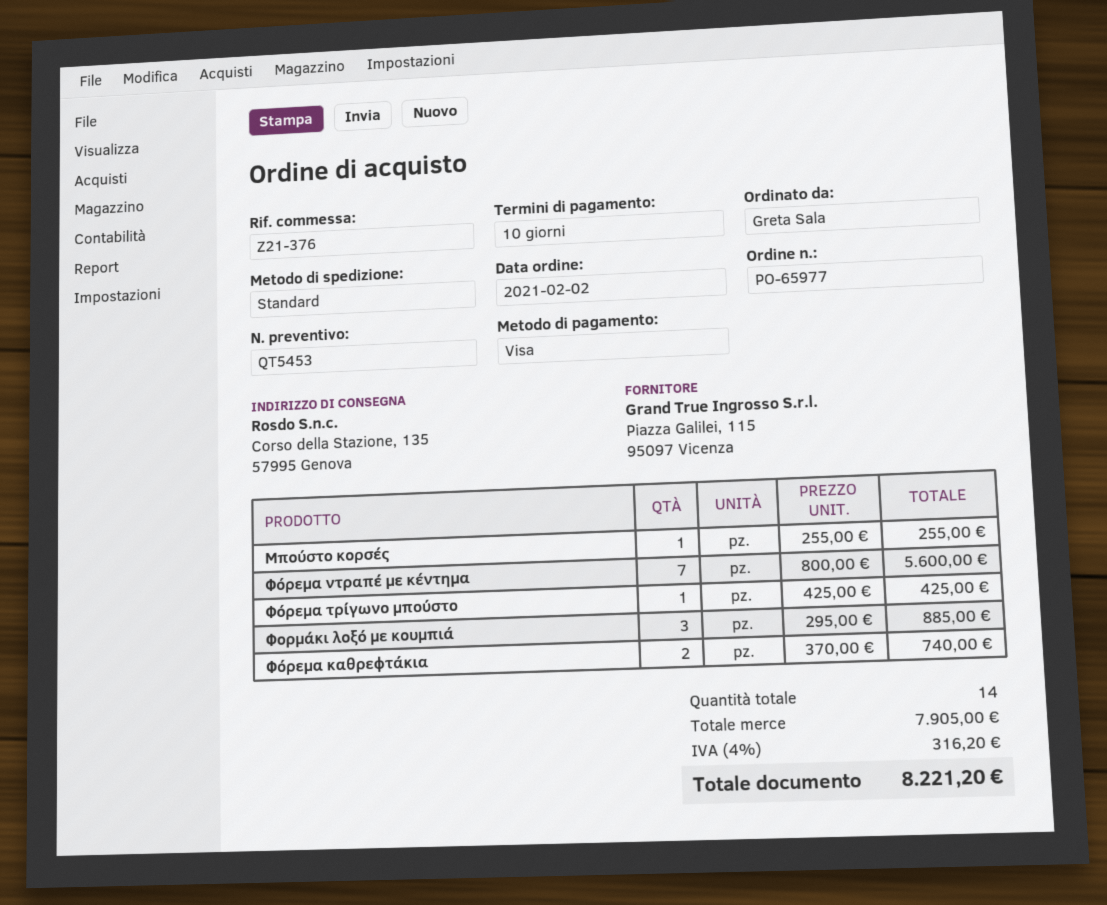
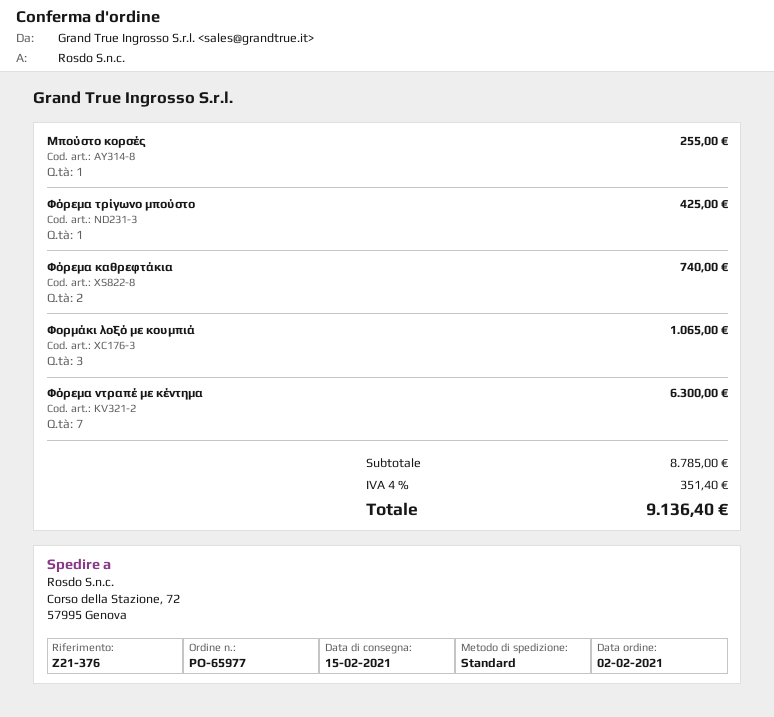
ship to: Corso della Stazione, 135, 57995 Genova -> Corso della Stazione, 72, 57995 Genova
Φόρεμα ντραπέ με κέντημα: 7 for 5600.00 -> 7 for 6300.00
Φορμάκι λοξό με κουμπιά: 3 for 885.00 -> 3 for 1065.00
subtotal: 7905.00 -> 8785.00
tax: 4% = 316.20 -> 4% = 351.40
total: 8221.20 -> 9136.40

